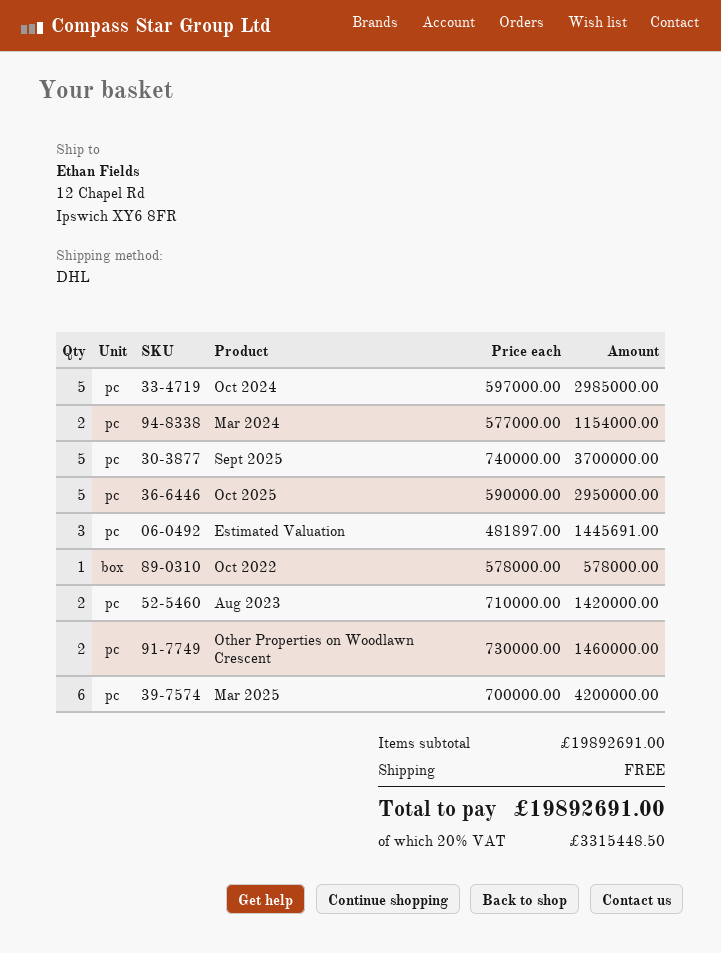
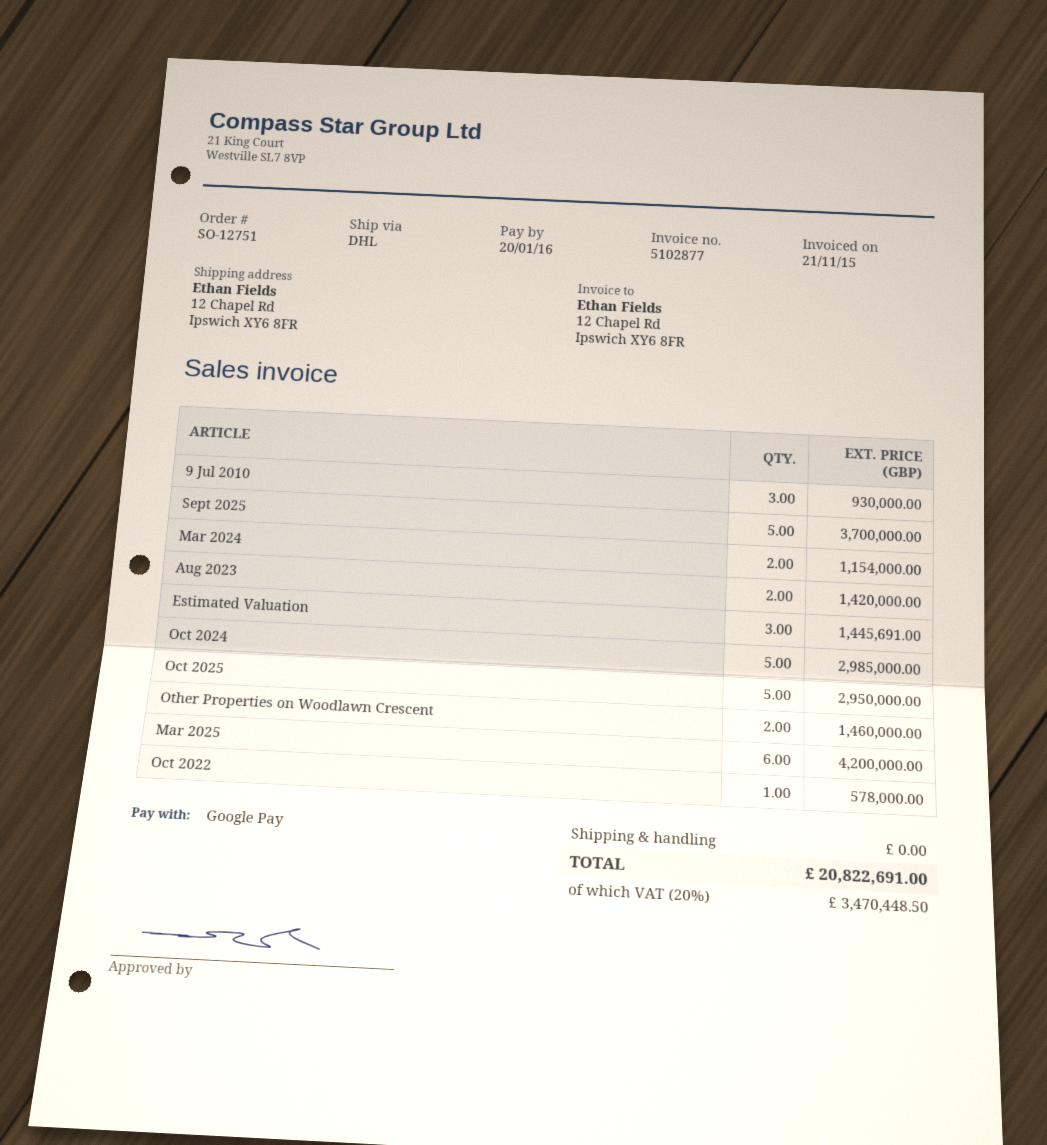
9 Jul 2010: none -> 3 for 930000.00
tax: 20% = 3315448.50 -> 20% = 3470448.50
total: 19892691.00 -> 20822691.00

